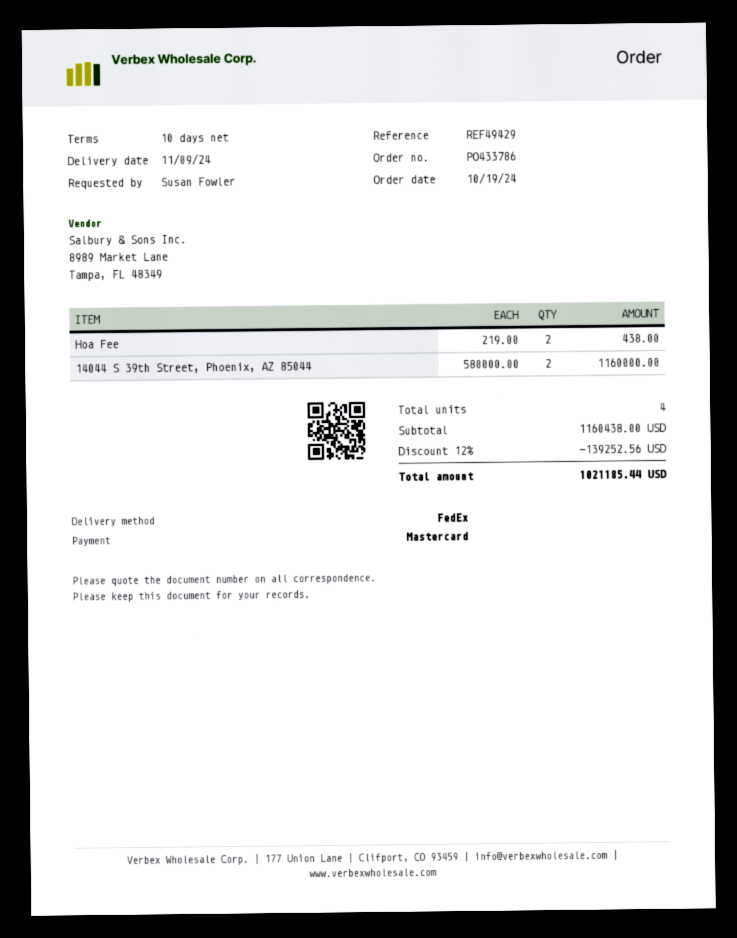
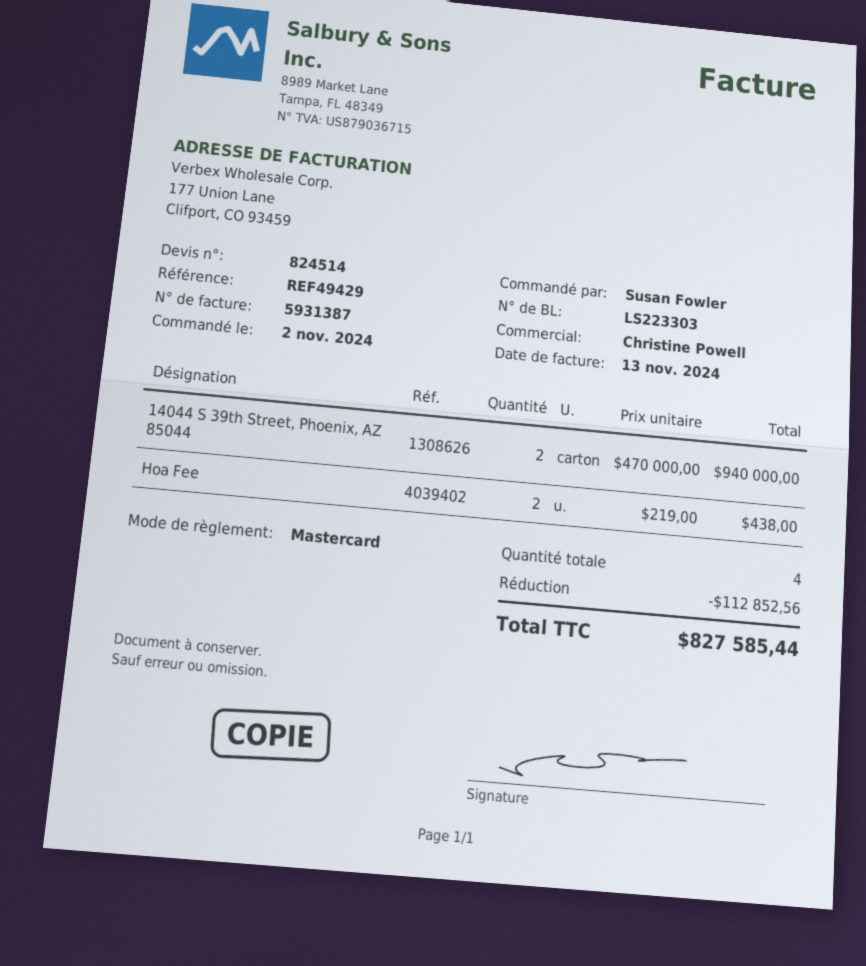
order date: 2024-10-19 -> 2024-11-02
14044 S 39th Street, Phoenix, AZ 85044: 2 x 580000.00 = 1160000.00 -> 2 x 470000.00 = 940000.00
discount: 139252.56 -> 112852.56
total: 1021185.44 -> 827585.44

